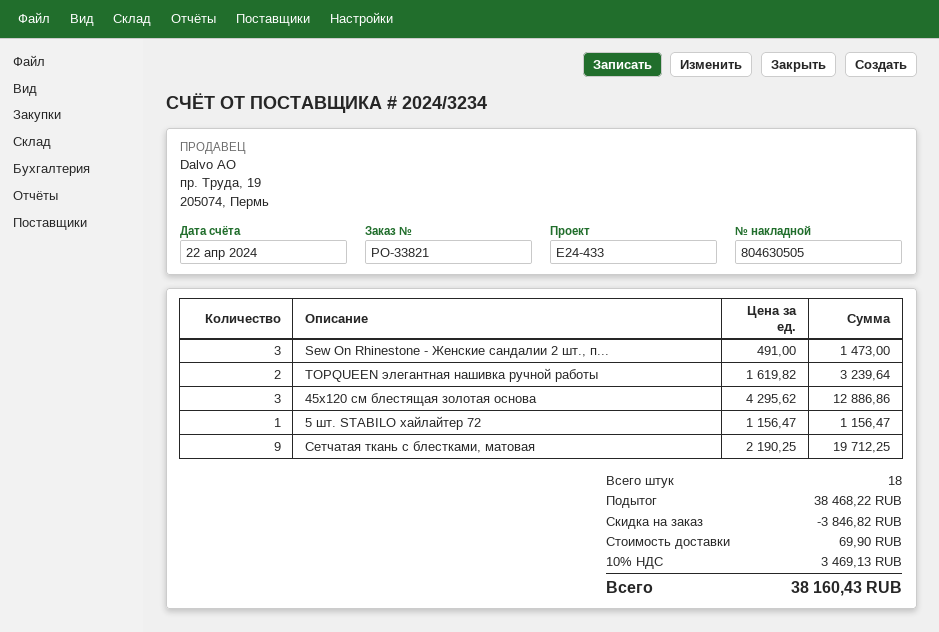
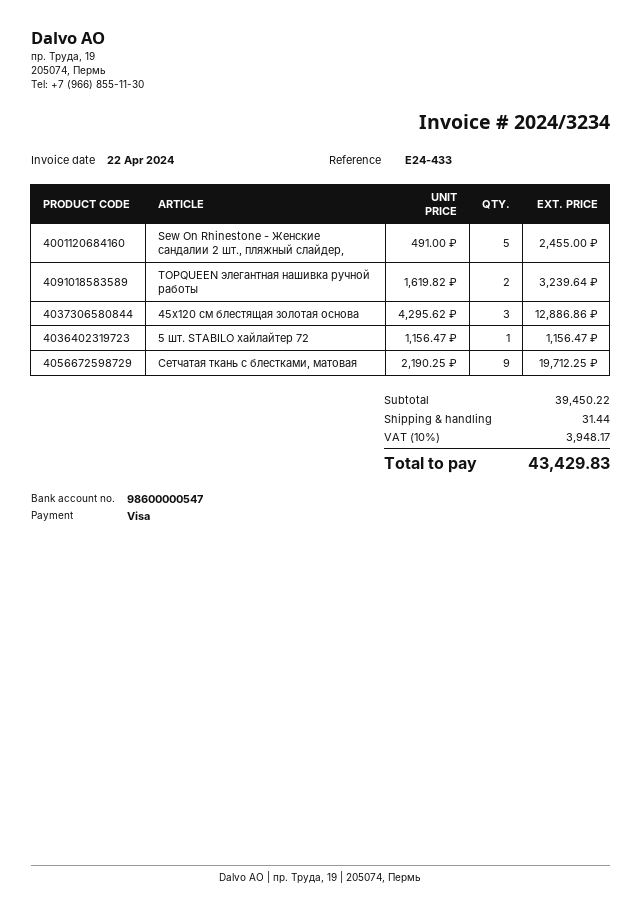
Sew On Rhinestone - Женские сандалии 2 шт., п...: 3 x 491.00 = 1473.00 -> 5 x 491.00 = 2455.00
subtotal: 38468.22 -> 39450.22
discount: 3846.82 -> none
shipping: 69.90 -> 31.44
tax: 10% = 3469.13 -> 10% = 3948.17
total: 38160.43 -> 43429.83

